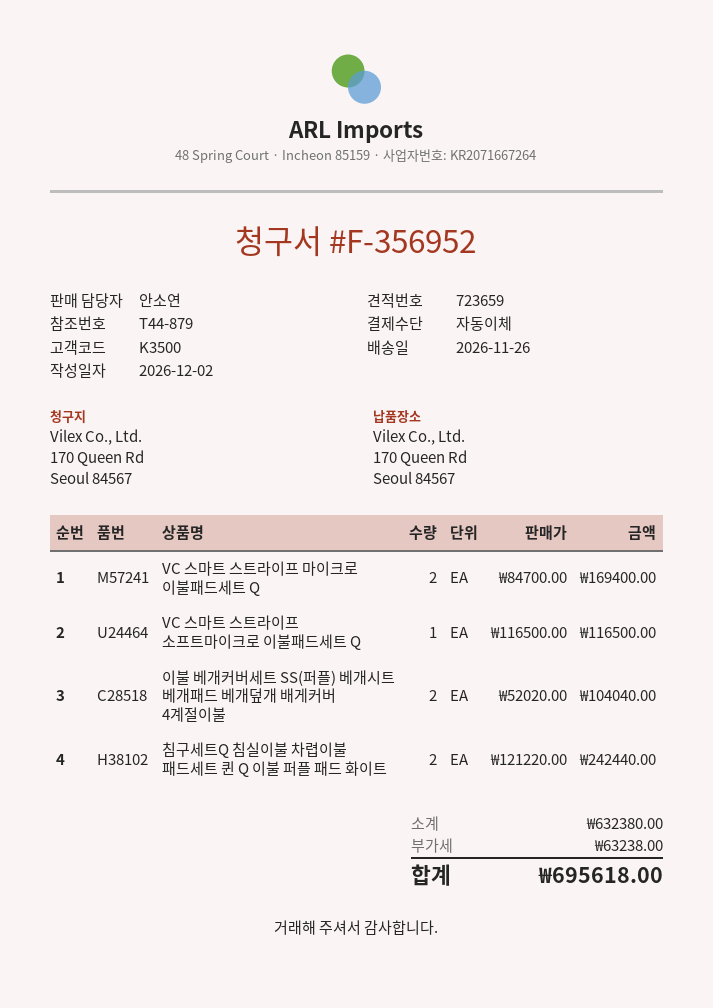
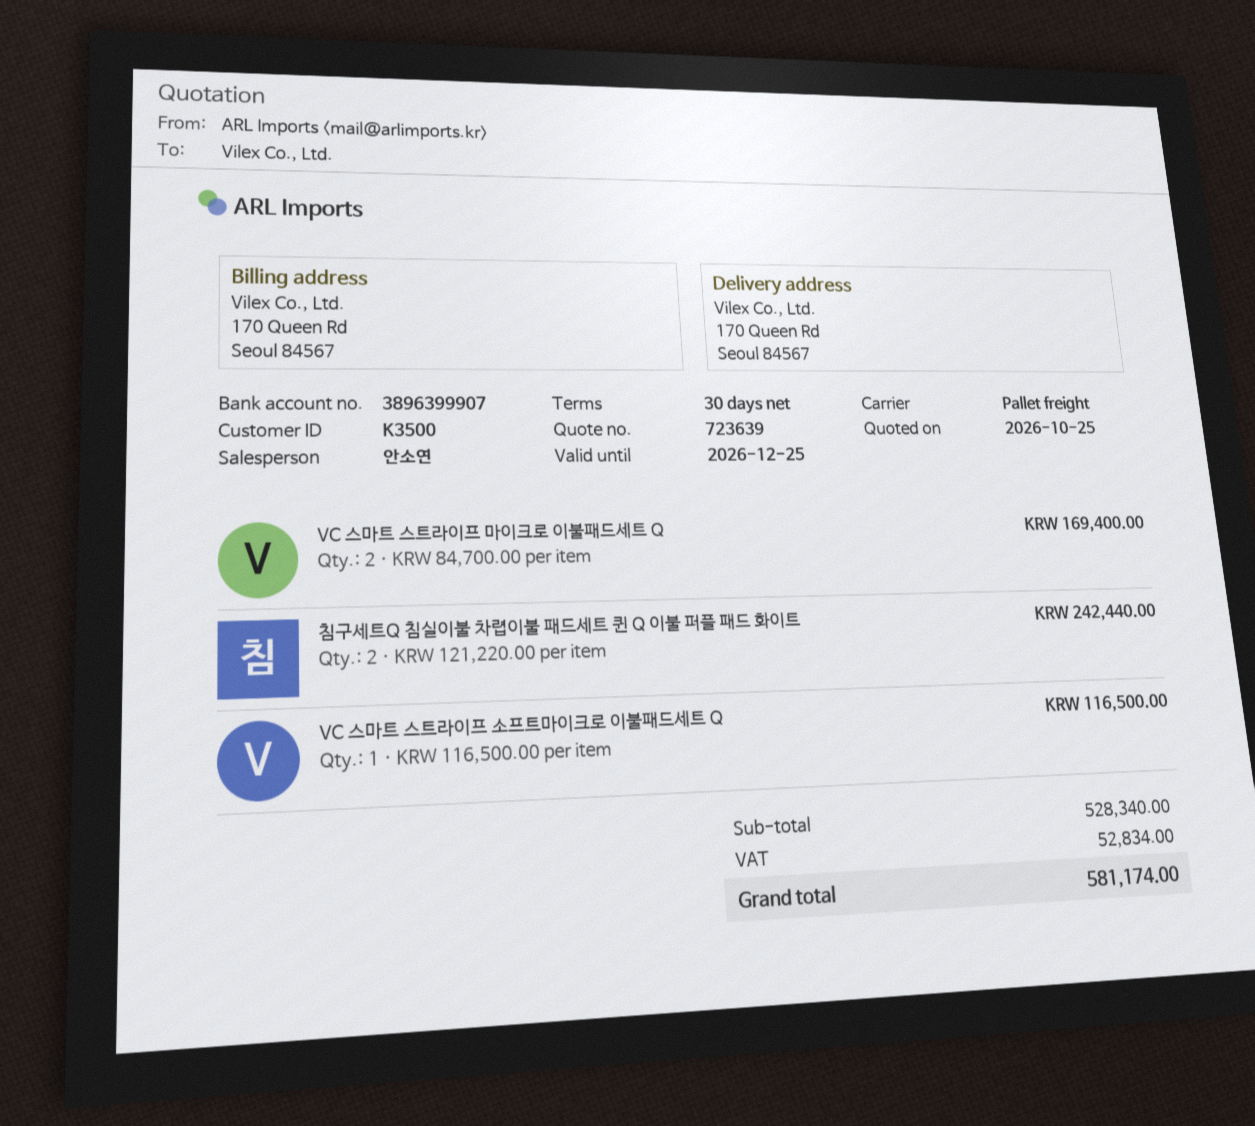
quote number: 723659 -> 723639
이불 베개커버세트 SS(퍼플) 베개시트 베개패드 베개덮개 배게커버 4계절이불: 2 x 52020.00 = 104040.00 -> none
subtotal: 632380.00 -> 528340.00
tax: 63238.00 -> 52834.00
total: 695618.00 -> 581174.00

